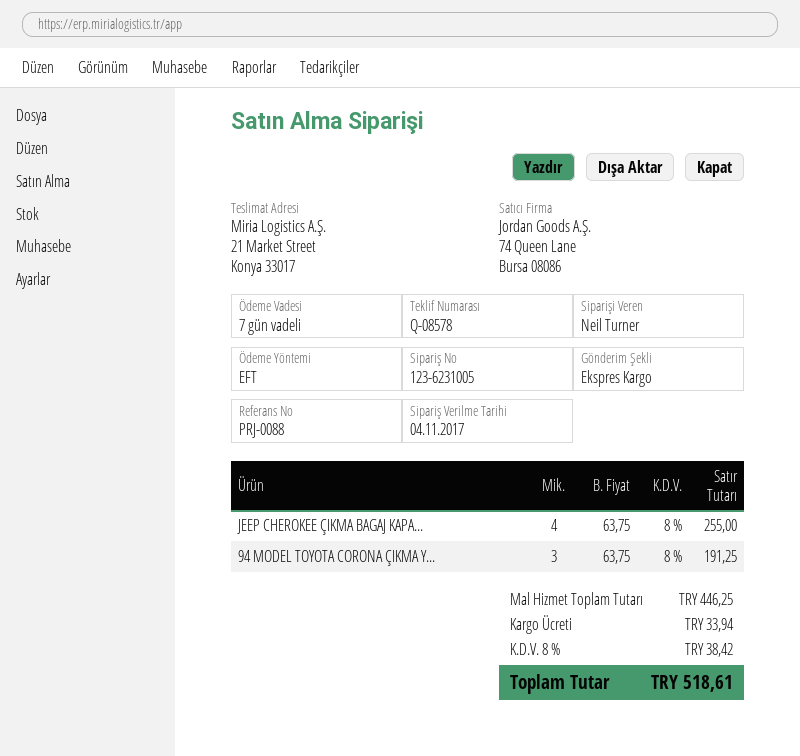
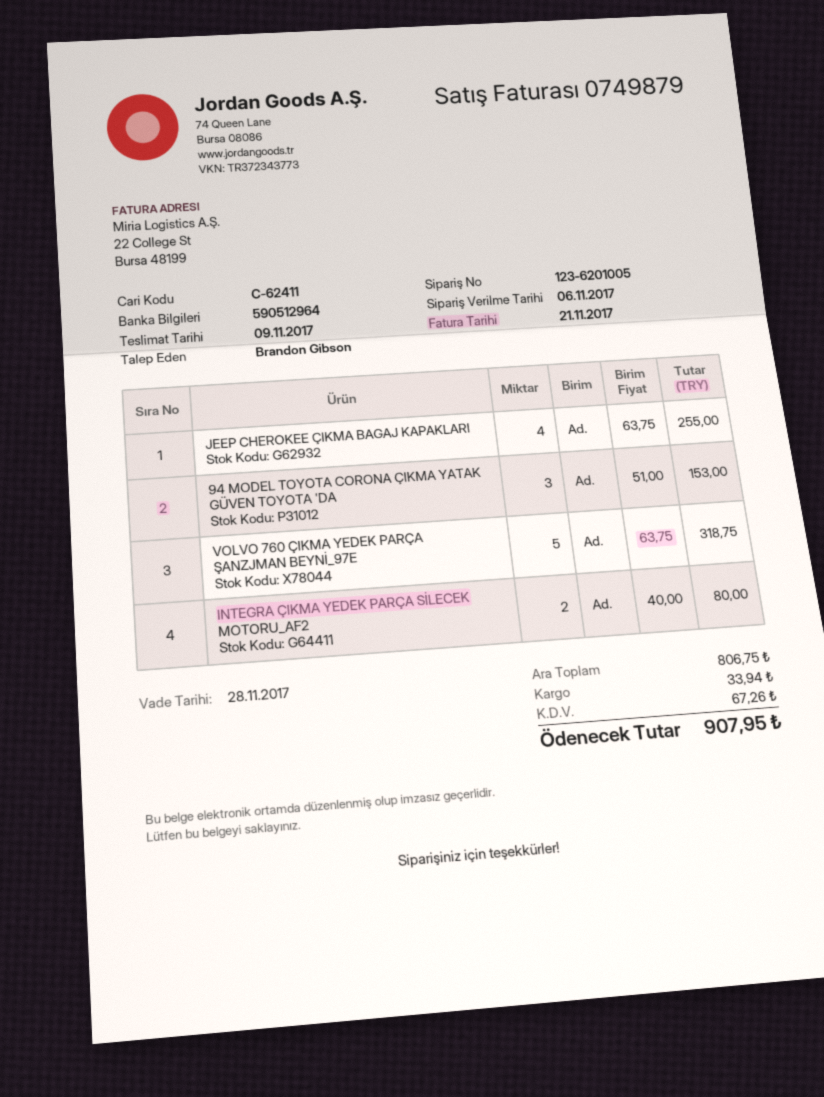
order number: 123-6231005 -> 123-6201005
order date: 2017-11-04 -> 2017-11-06
ordered by: Neil Turner -> Brandon Gibson
94 MODEL TOYOTA CORONA ÇIKMA Y...: 3 x 63.75 = 191.25 -> 3 x 51.00 = 153.00
VOLVO 760 ÇIKMA YEDEK PARÇA ŞANZJMAN BEYNİ_97E: none -> 5 x 63.75 = 318.75
INTEGRA ÇIKMA YEDEK PARÇA SİLECEK MOTORU_AF2: none -> 2 x 40.00 = 80.00
subtotal: 446.25 -> 806.75
tax: 38.42 -> 67.26
total: 518.61 -> 907.95

